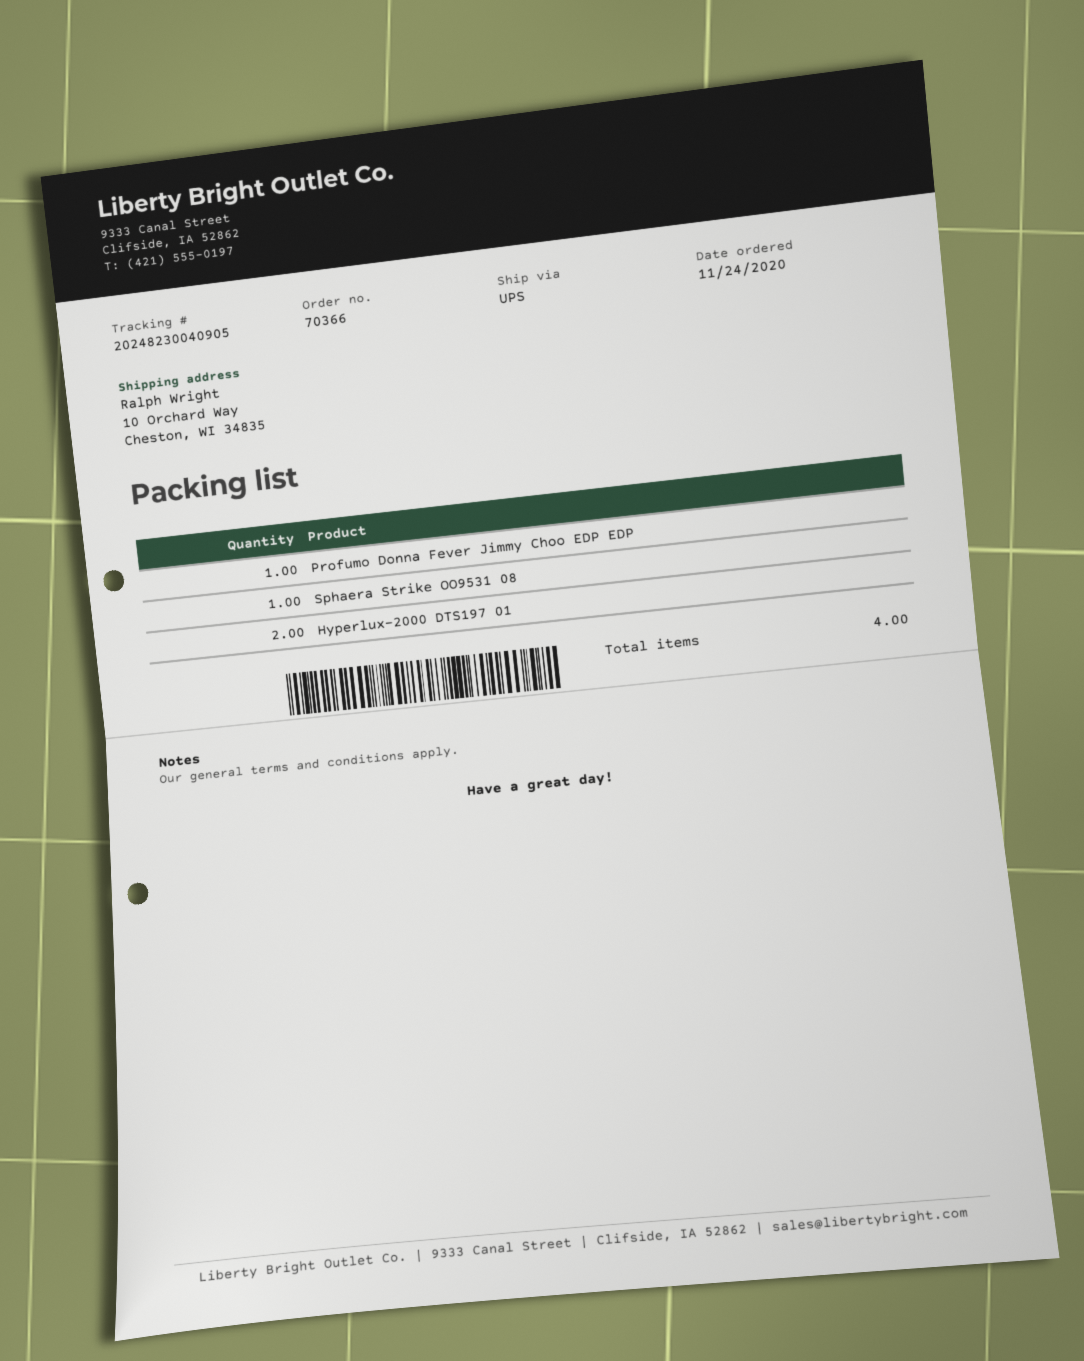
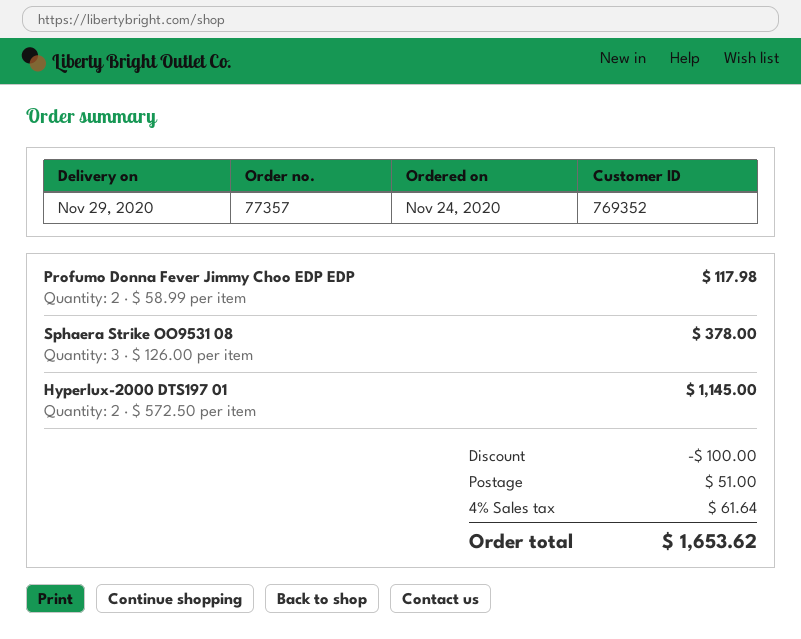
order number: 70366 -> 77357
Profumo Donna Fever Jimmy Choo EDP EDP: 1 -> 2
Sphaera Strike OO9531 08: 1 -> 3

